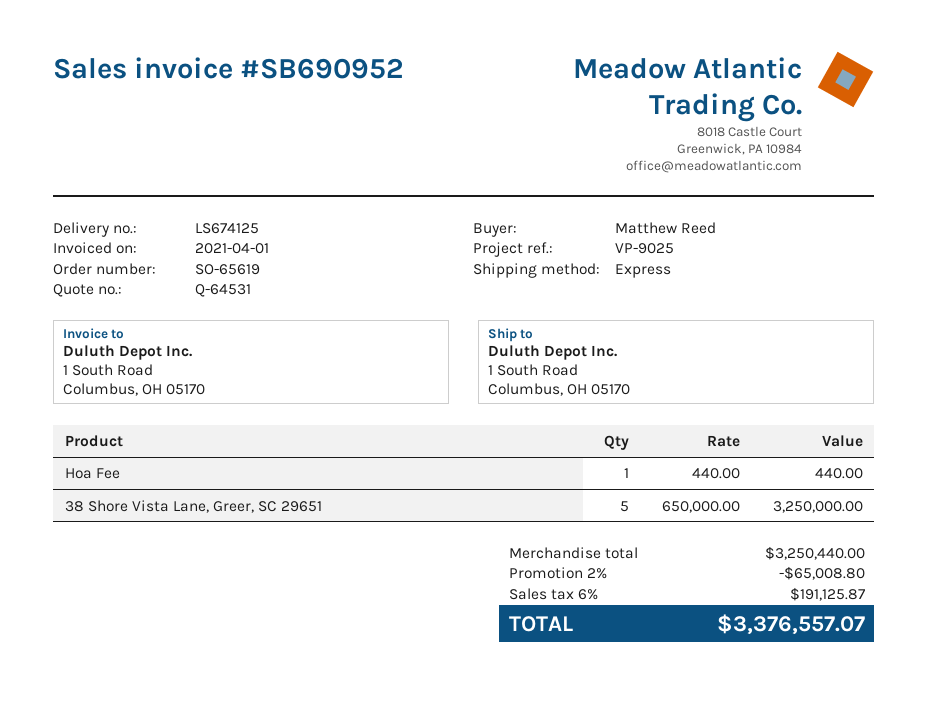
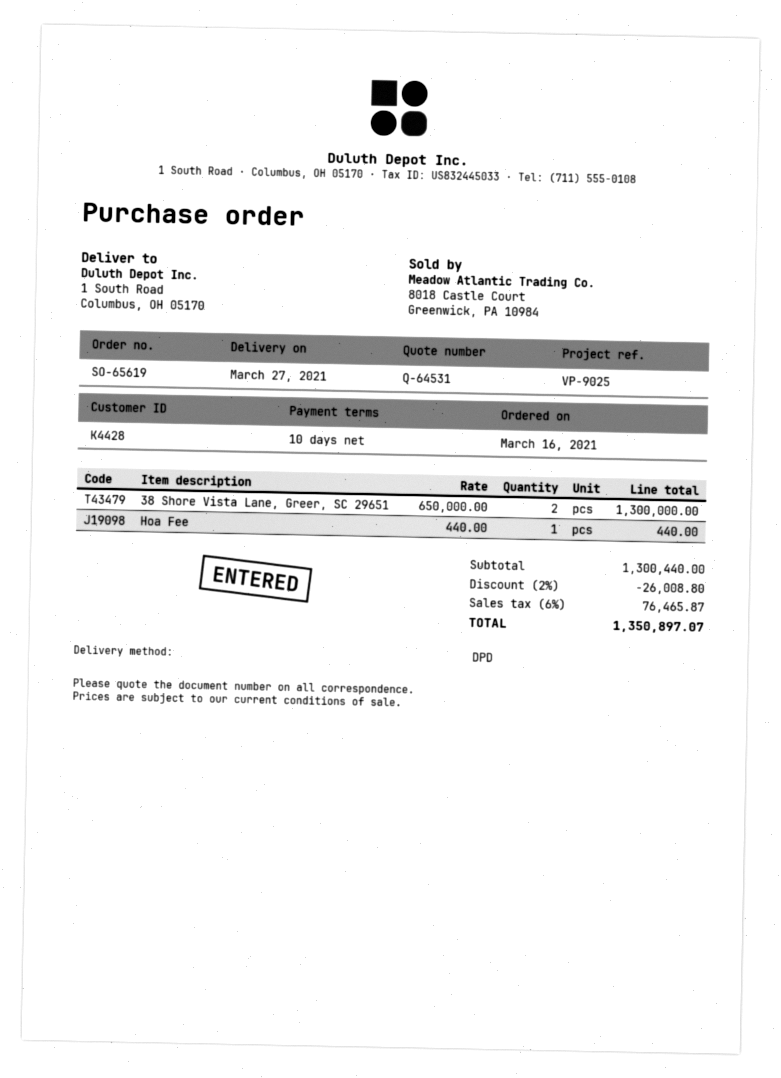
shipping method: express -> DPD
38 Shore Vista Lane, Greer, SC 29651: 5 x 650000.00 = 3250000.00 -> 2 x 650000.00 = 1300000.00
subtotal: 3250440.00 -> 1300440.00
discount: 2% = 65008.80 -> 2% = 26008.80
tax: 6% = 191125.87 -> 6% = 76465.87
total: 3376557.07 -> 1350897.07

